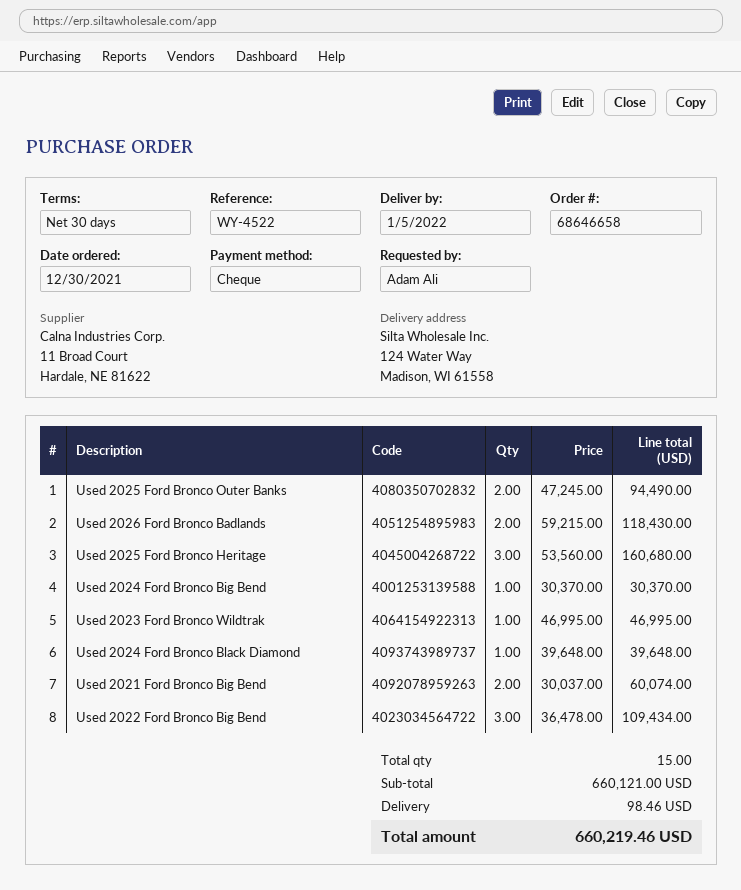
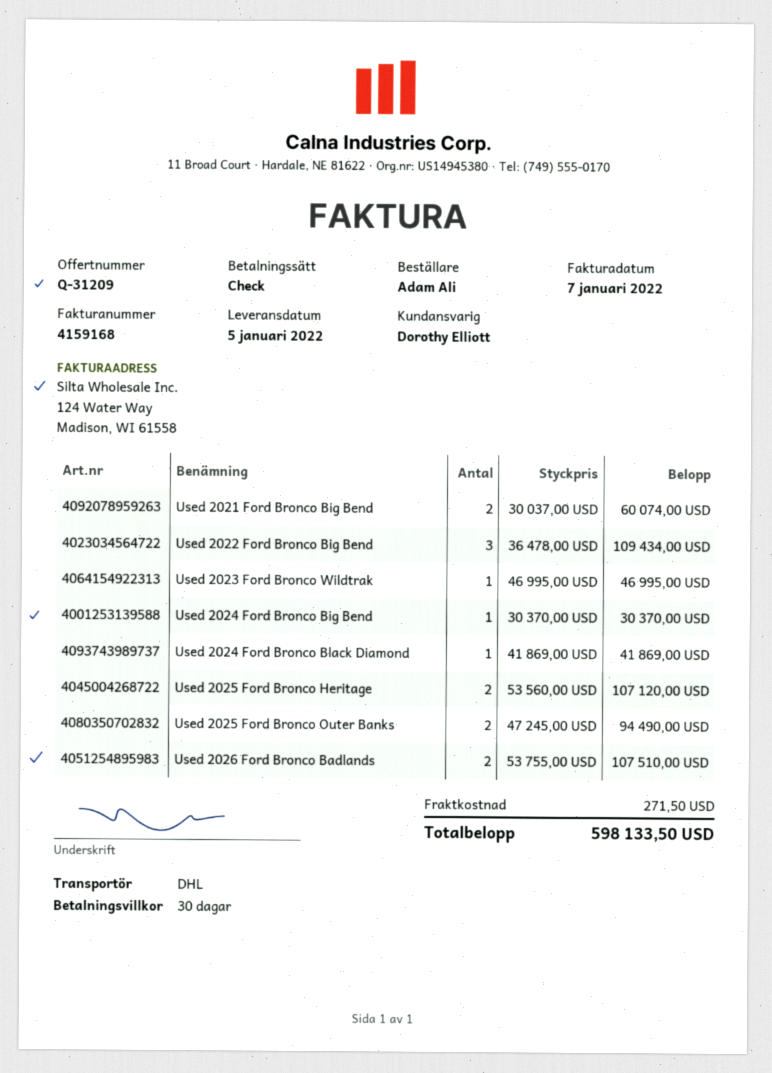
Used 2026 Ford Bronco Badlands: 2 x 59215.00 = 118430.00 -> 2 x 53755.00 = 107510.00
Used 2025 Ford Bronco Heritage: 3 x 53560.00 = 160680.00 -> 2 x 53560.00 = 107120.00
Used 2024 Ford Bronco Black Diamond: 1 x 39648.00 = 39648.00 -> 1 x 41869.00 = 41869.00
shipping: 98.46 -> 271.50
total: 660219.46 -> 598133.50

